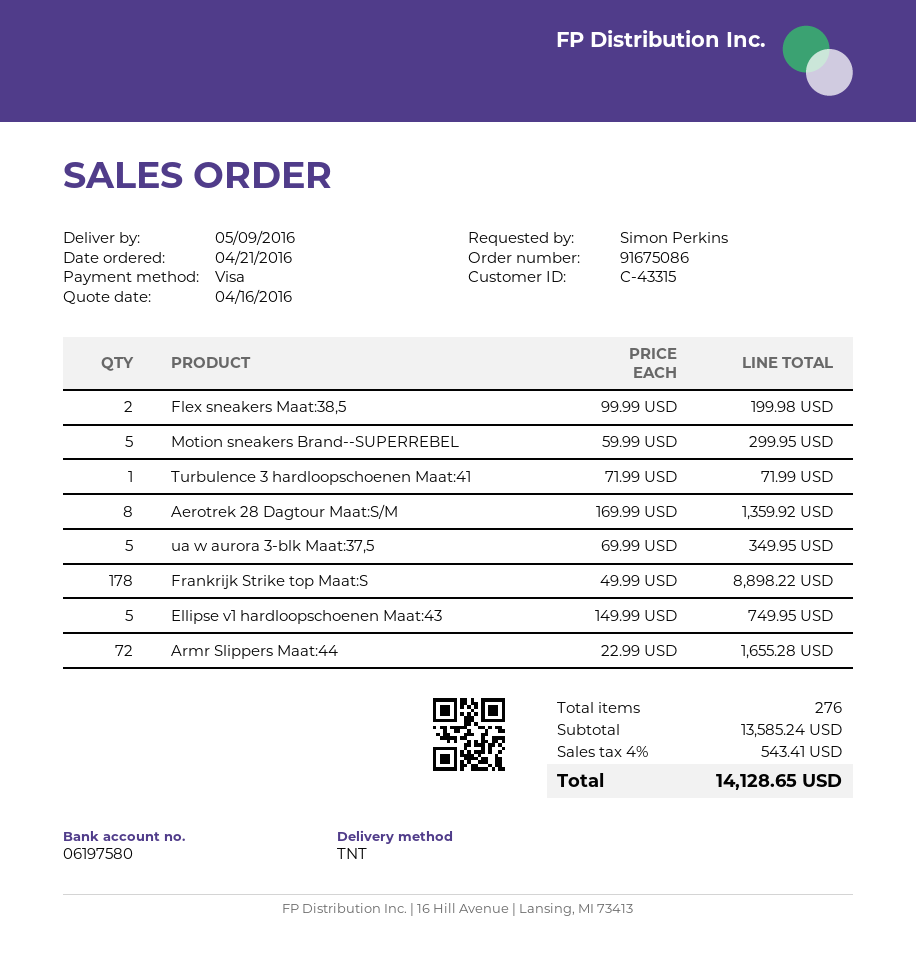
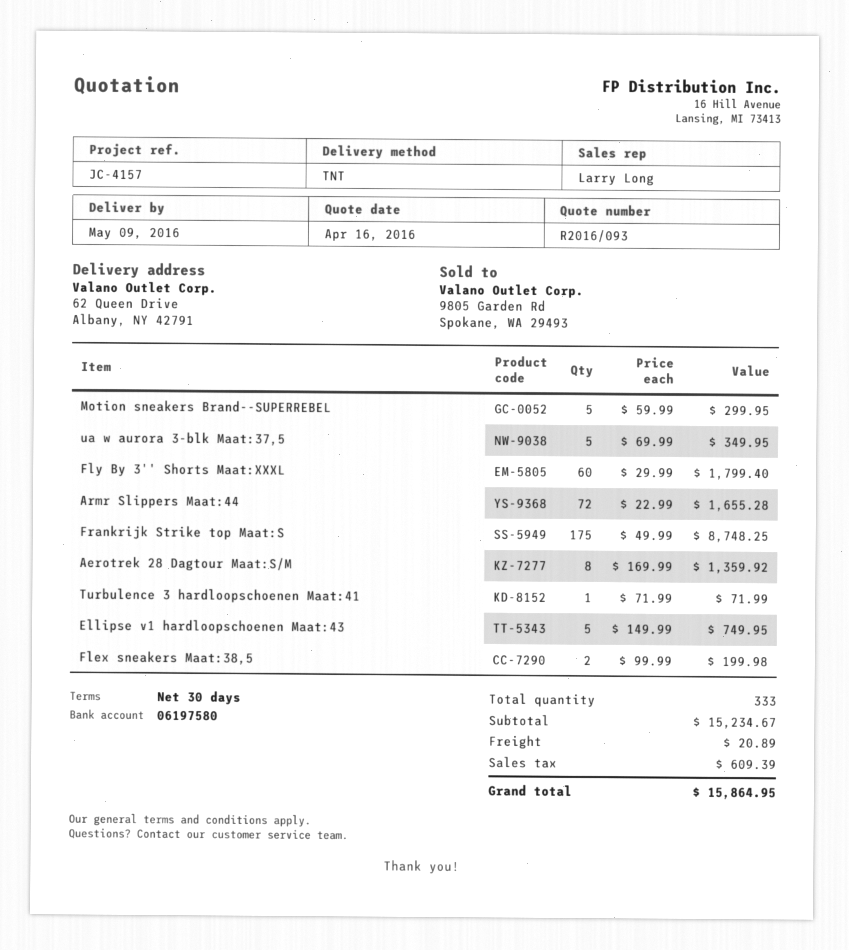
Frankrijk Strike top Maat:S: 178 x 49.99 = 8898.22 -> 175 x 49.99 = 8748.25
Fly By 3'' Shorts Maat:XXXL: none -> 60 x 29.99 = 1799.40
total quantity: 276 -> 333
subtotal: 13585.24 -> 15234.67
shipping: none -> 20.89
tax: 543.41 -> 609.39
total: 14128.65 -> 15864.95

